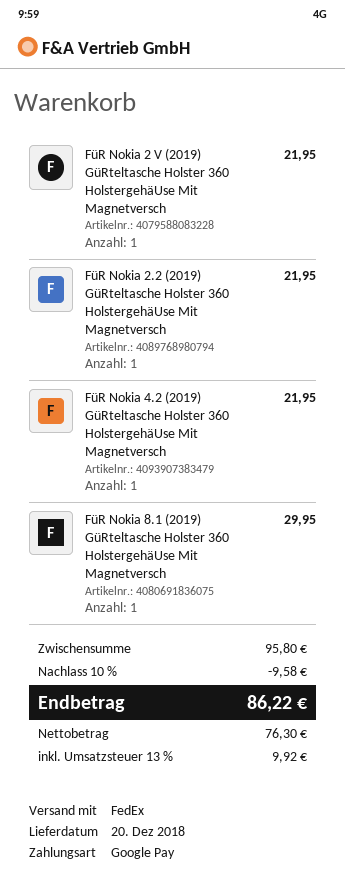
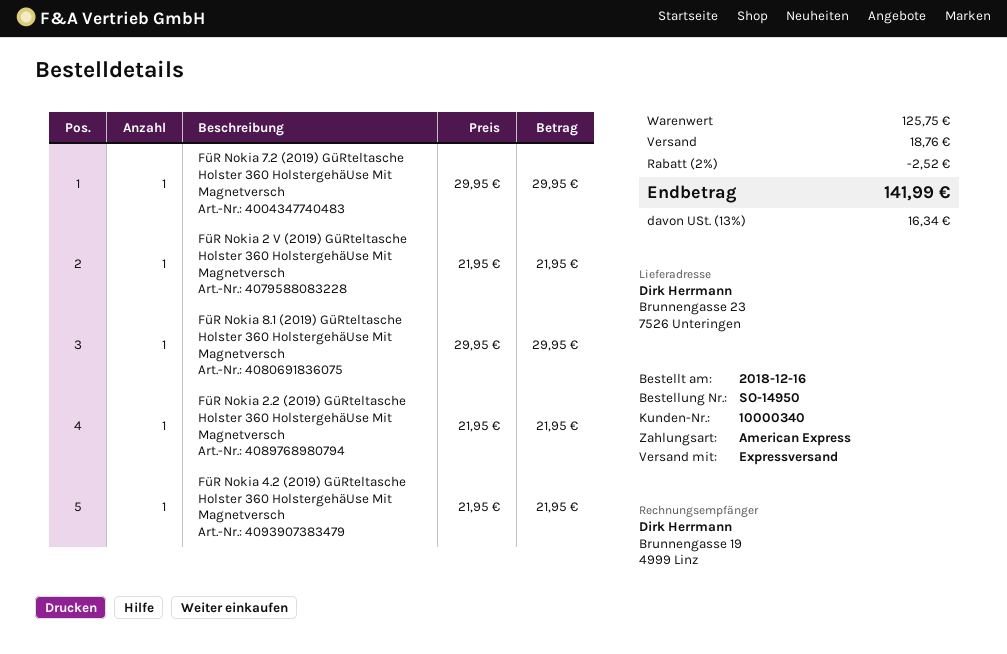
payment method: Google Pay -> American Express
shipping method: FedEx -> express
FüR Nokia 7.2 (2019) GüRteltasche Holster 360 HolstergehäUse Mit Magnetversch: none -> 1 for 29.95
subtotal: 95.80 -> 125.75
discount: 10% = 9.58 -> 2% = 2.52
shipping: none -> 18.76
tax: 13% = 9.92 -> 13% = 16.34
total: 86.22 -> 141.99

